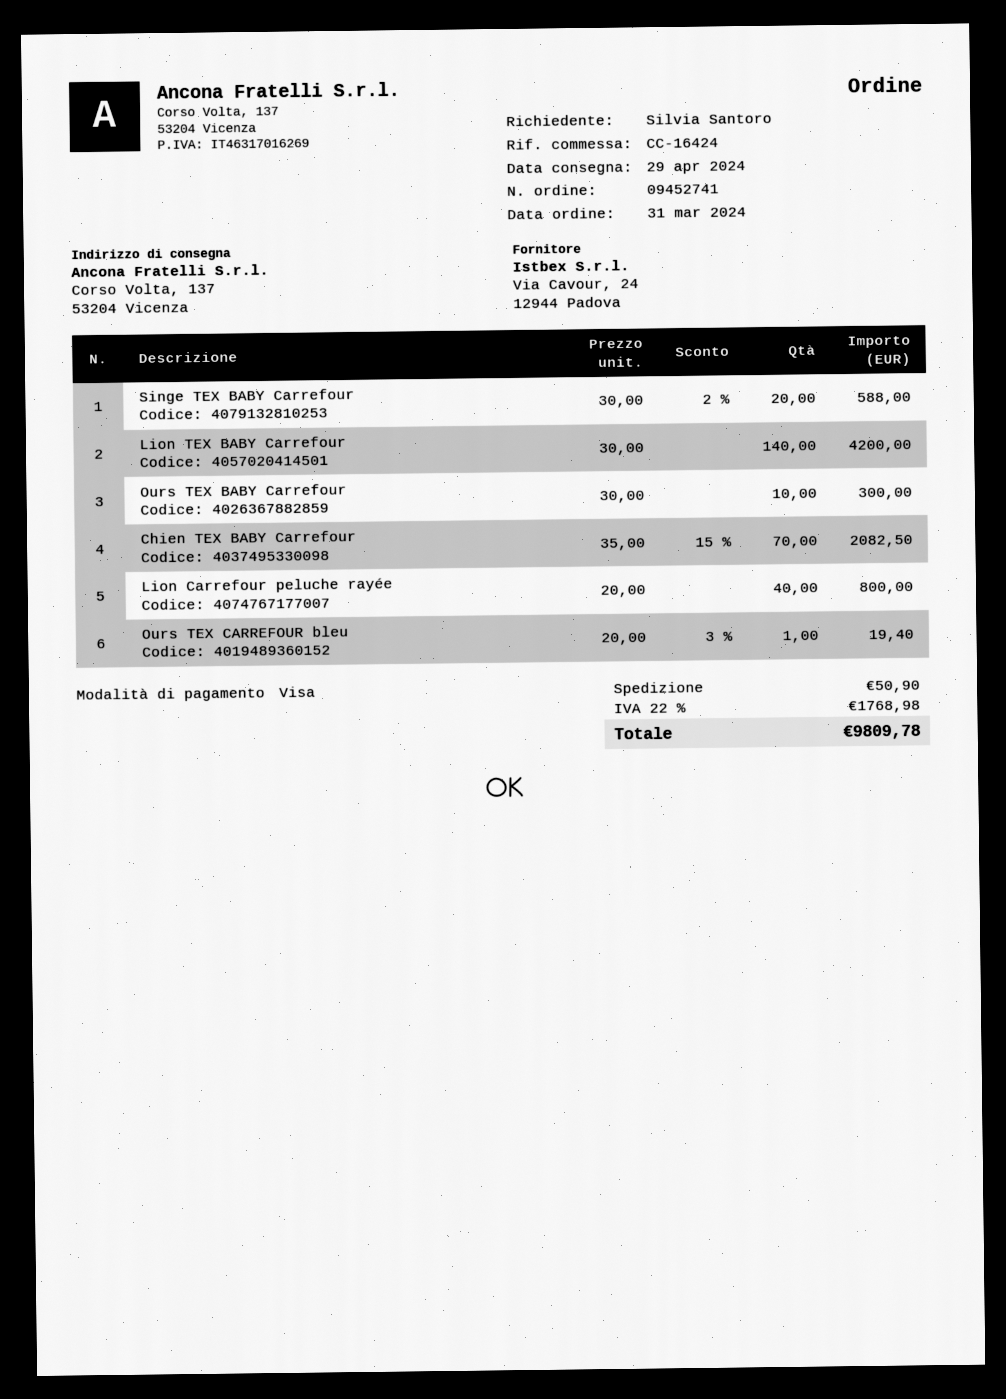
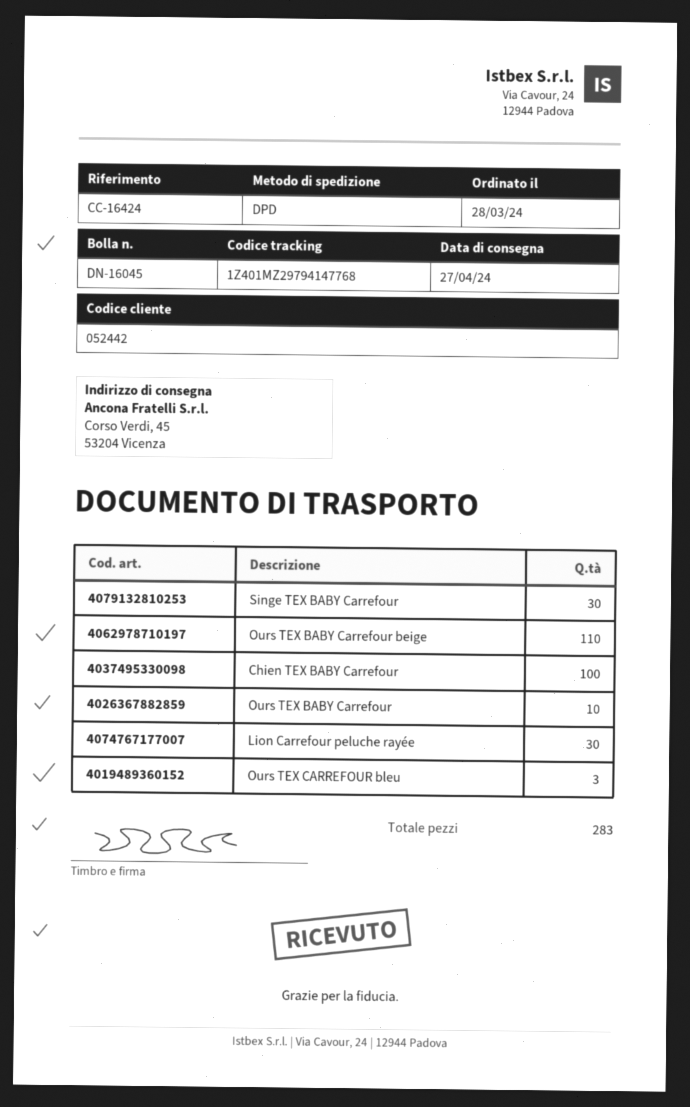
order date: 2024-03-31 -> 2024-03-28
delivery date: 2024-04-29 -> 2024-04-27
ship to: Corso Volta, 137, 53204 Vicenza -> Corso Verdi, 45, 53204 Vicenza
Singe TEX BABY Carrefour: 20 -> 30
Lion TEX BABY Carrefour: 140 -> none
Chien TEX BABY Carrefour: 70 -> 100
Lion Carrefour peluche rayée: 40 -> 30
Ours TEX CARREFOUR bleu: 1 -> 3
Ours TEX BABY Carrefour beige: none -> 110

